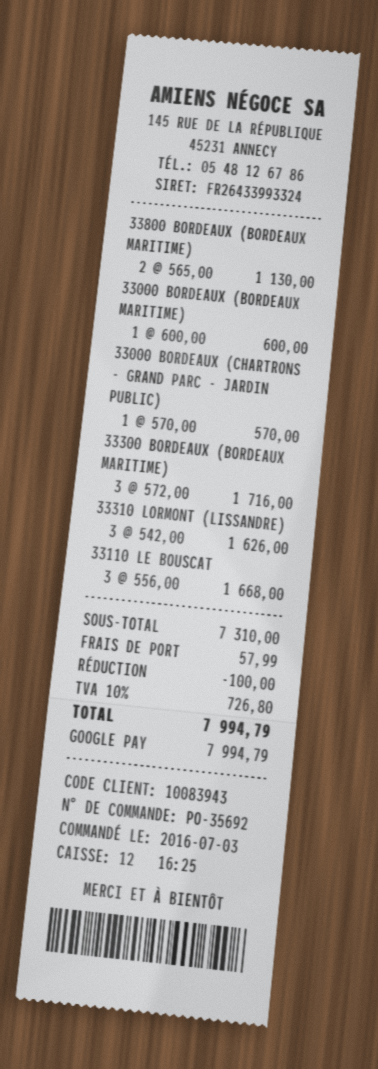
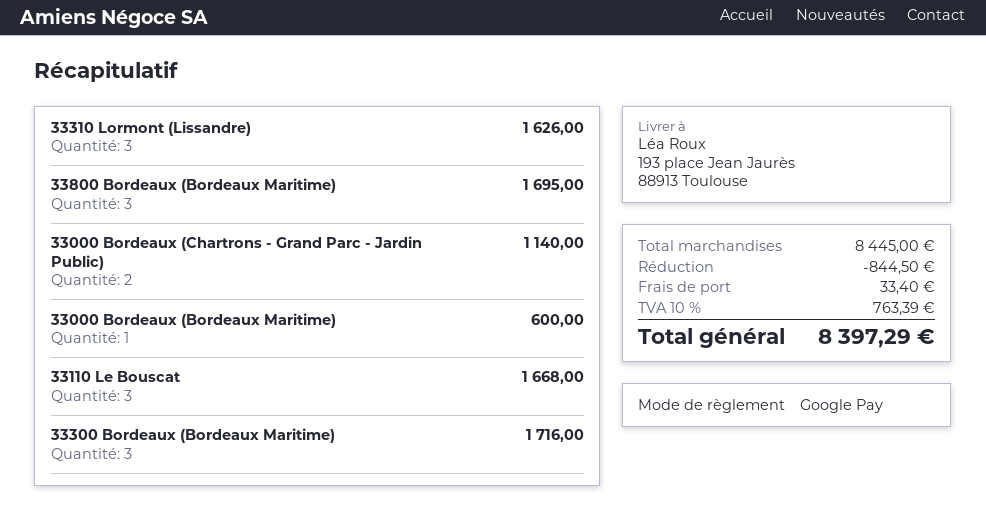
33800 BORDEAUX (BORDEAUX MARITIME): 2 for 1130.00 -> 3 for 1695.00
33000 BORDEAUX (CHARTRONS - GRAND PARC - JARDIN PUBLIC): 1 for 570.00 -> 2 for 1140.00
subtotal: 7310.00 -> 8445.00
discount: 100.00 -> 844.50
shipping: 57.99 -> 33.40
tax: 10% = 726.80 -> 10% = 763.39
total: 7994.79 -> 8397.29

